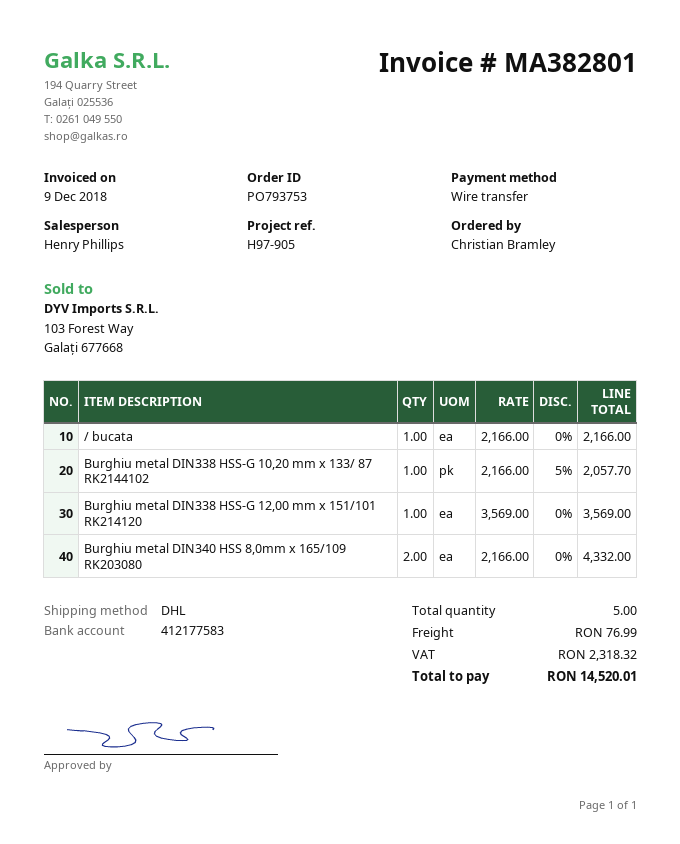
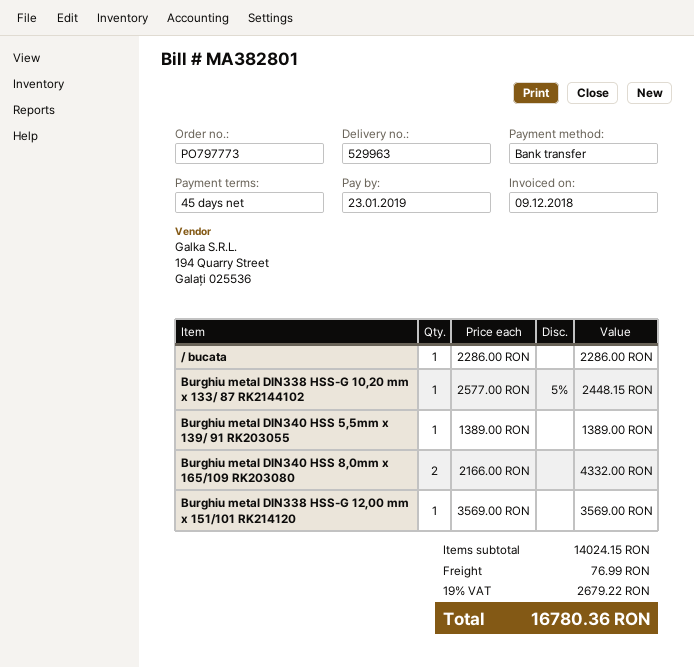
order number: PO793753 -> PO797773
/ bucata: 1 x 2166.00 = 2166.00 -> 1 x 2286.00 = 2286.00
Burghiu metal DIN338 HSS-G 10,20 mm x 133/ 87 RK2144102: 1 x 2166.00 - 5% = 2057.70 -> 1 x 2577.00 - 5% = 2448.15
Burghiu metal DIN340 HSS 5,5mm x 139/ 91 RK203055: none -> 1 x 1389.00 = 1389.00
tax: 2318.32 -> 2679.22
total: 14520.01 -> 16780.36

